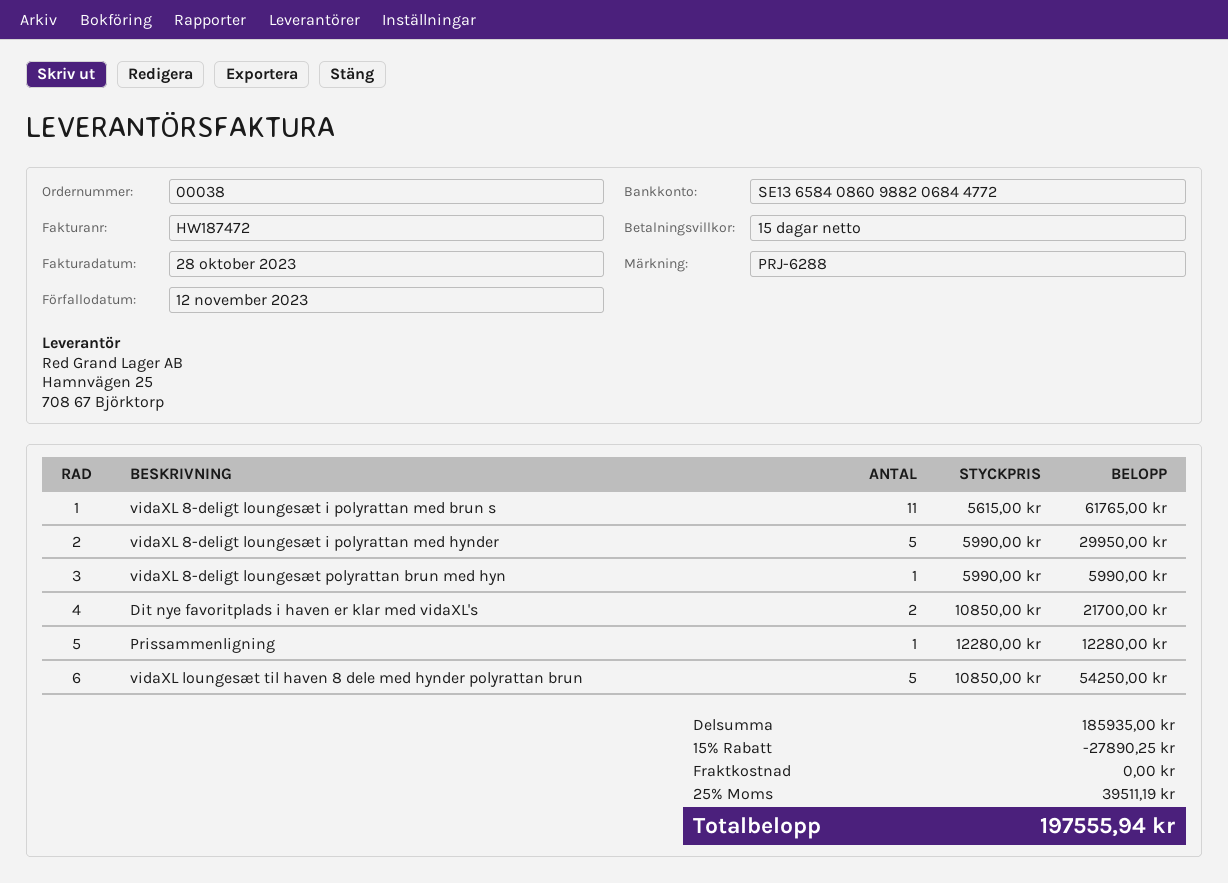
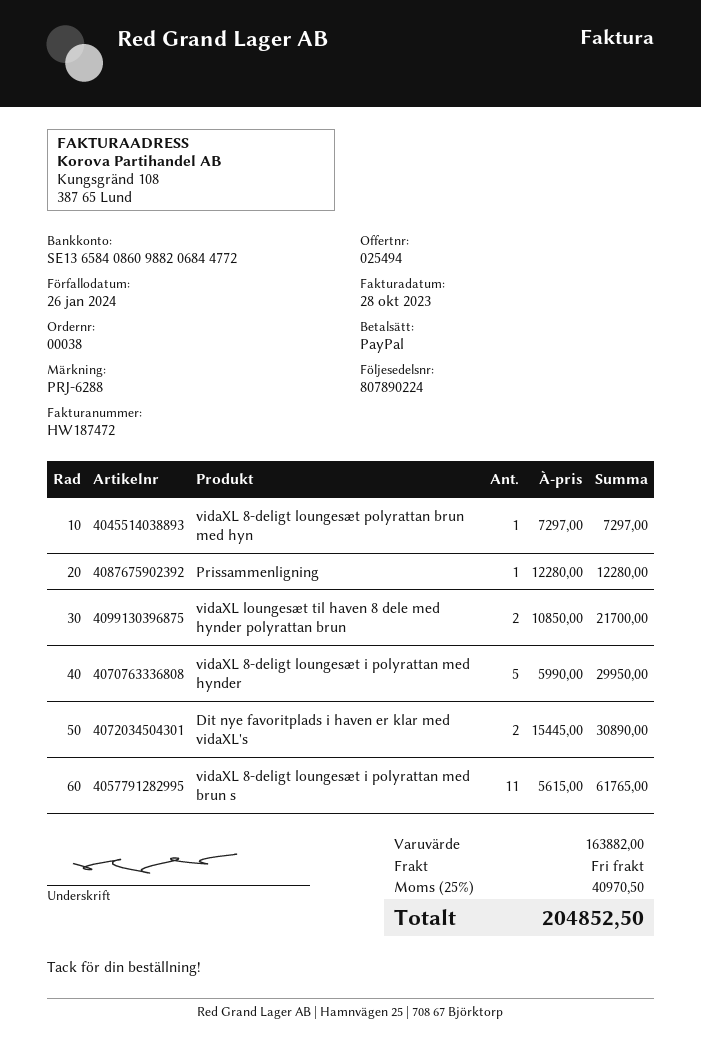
due date: 2023-11-12 -> 2024-01-26
vidaXL 8-deligt loungesæt polyrattan brun med hyn: 1 x 5990.00 = 5990.00 -> 1 x 7297.00 = 7297.00
Dit nye favoritplads i haven er klar med vidaXL's: 2 x 10850.00 = 21700.00 -> 2 x 15445.00 = 30890.00
vidaXL loungesæt til haven 8 dele med hynder polyrattan brun: 5 x 10850.00 = 54250.00 -> 2 x 10850.00 = 21700.00
subtotal: 185935.00 -> 163882.00
discount: 15% = 27890.25 -> none
tax: 25% = 39511.19 -> 25% = 40970.50
total: 197555.94 -> 204852.50

